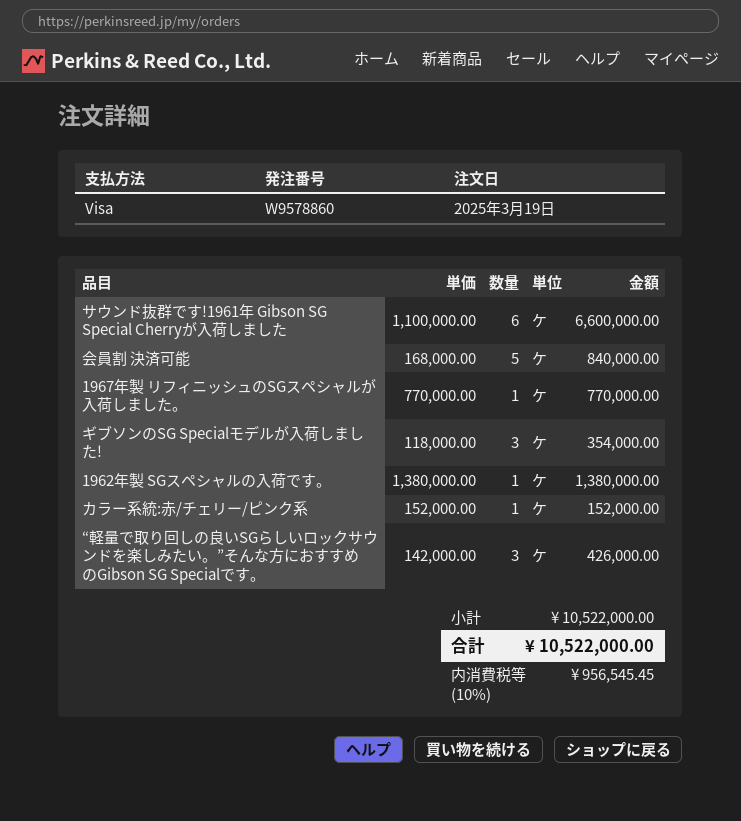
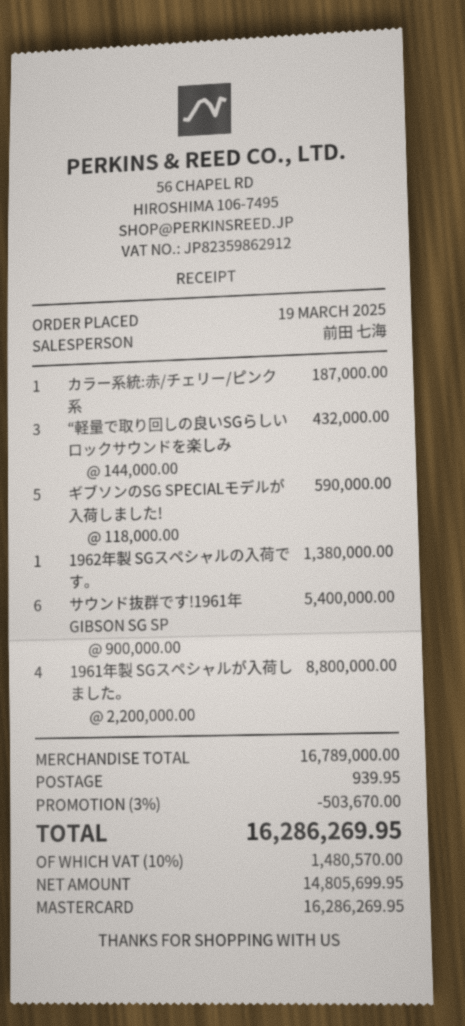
payment method: Visa -> Mastercard
サウンド抜群です!1961年 Gibson SG Special Cherryが入荷しました: 6 x 1100000.00 = 6600000.00 -> 6 x 900000.00 = 5400000.00
会員割 決済可能: 5 x 168000.00 = 840000.00 -> none
1967年製 リフィニッシュのSGスペシャルが入荷しました。: 1 x 770000.00 = 770000.00 -> none
ギブソンのSG Specialモデルが入荷しました!: 3 x 118000.00 = 354000.00 -> 5 x 118000.00 = 590000.00
カラー系統:赤/チェリー/ピンク系: 1 x 152000.00 = 152000.00 -> 1 x 187000.00 = 187000.00
“軽量で取り回しの良いSGらしいロックサウンドを楽しみたい。”そんな方におすすめのGibson SG Specialです。: 3 x 142000.00 = 426000.00 -> 3 x 144000.00 = 432000.00
1961年製 SGスペシャルが入荷しました。: none -> 4 x 2200000.00 = 8800000.00
subtotal: 10522000.00 -> 16789000.00
discount: none -> 3% = 503670.00
shipping: none -> 939.95
tax: 10% = 956545.45 -> 10% = 1480570.00
total: 10522000.00 -> 16286269.95

